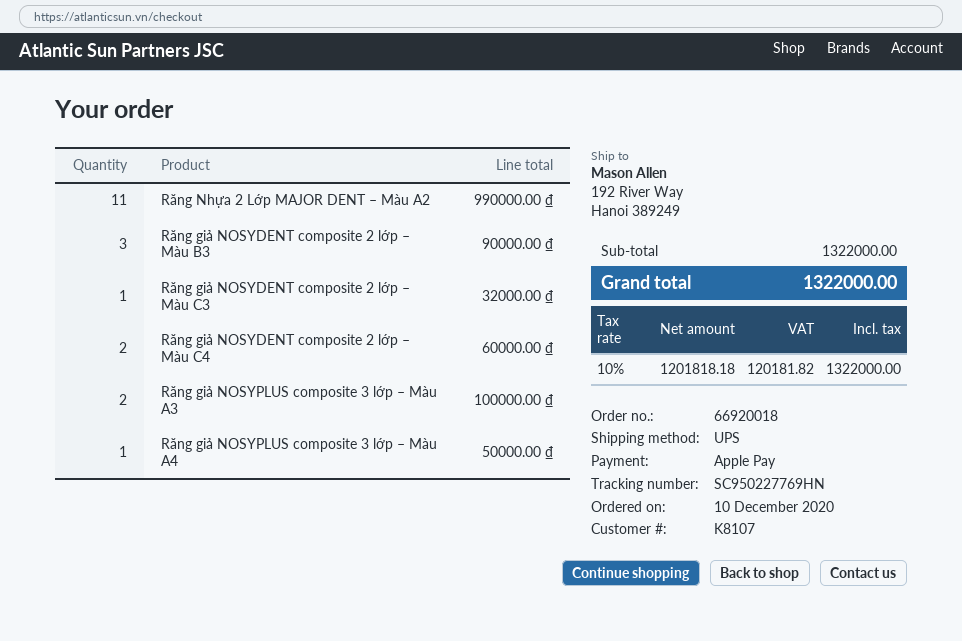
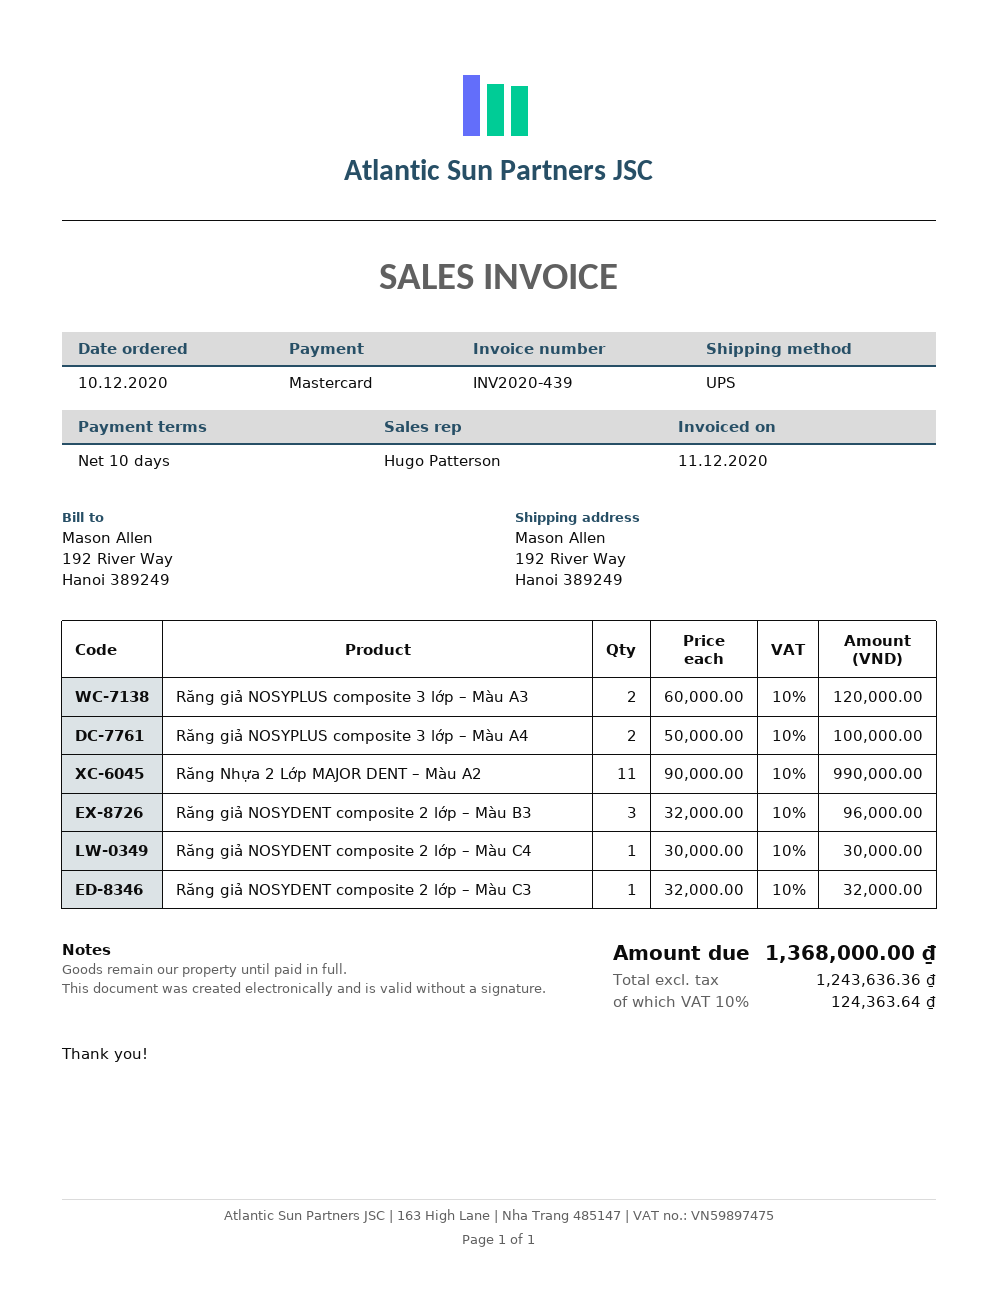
payment method: Apple Pay -> Mastercard
Răng giả NOSYDENT composite 2 lớp – Màu B3: 3 for 90000.00 -> 3 for 96000.00
Răng giả NOSYDENT composite 2 lớp – Màu C4: 2 for 60000.00 -> 1 for 30000.00
Răng giả NOSYPLUS composite 3 lớp – Màu A3: 2 for 100000.00 -> 2 for 120000.00
Răng giả NOSYPLUS composite 3 lớp – Màu A4: 1 for 50000.00 -> 2 for 100000.00
net: 1201818.18 -> 1243636.36
tax: 10% = 120181.82 -> 10% = 124363.64
total: 1322000.00 -> 1368000.00

